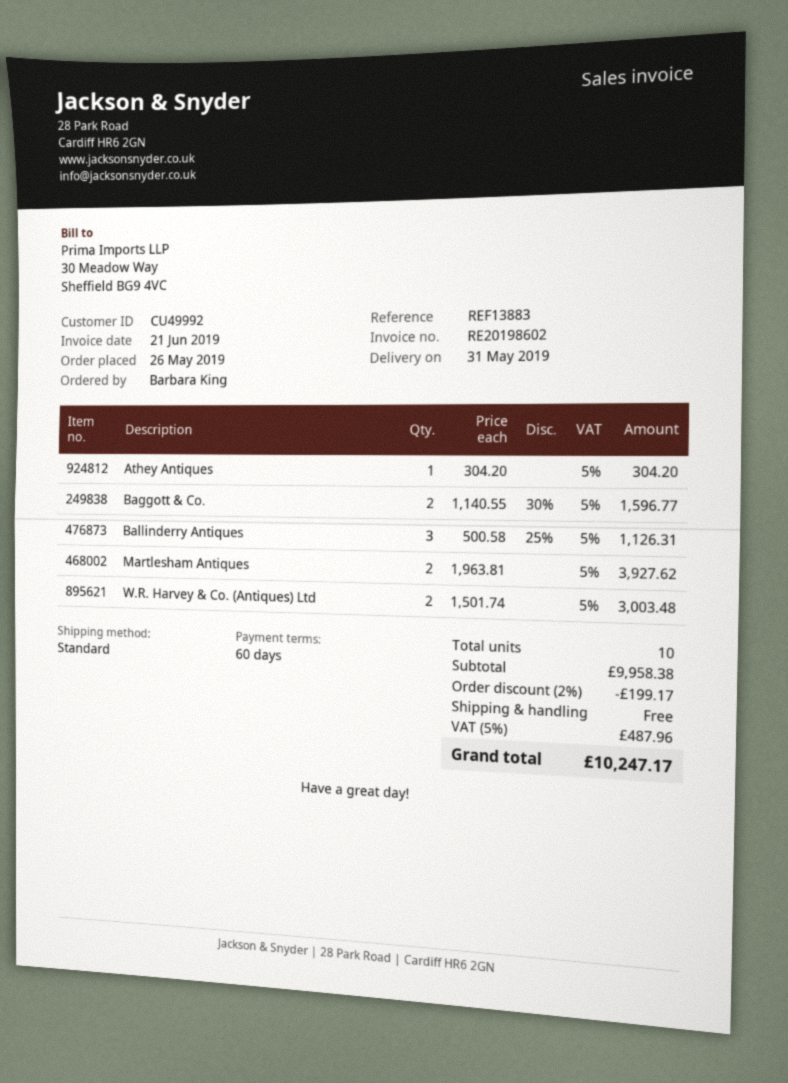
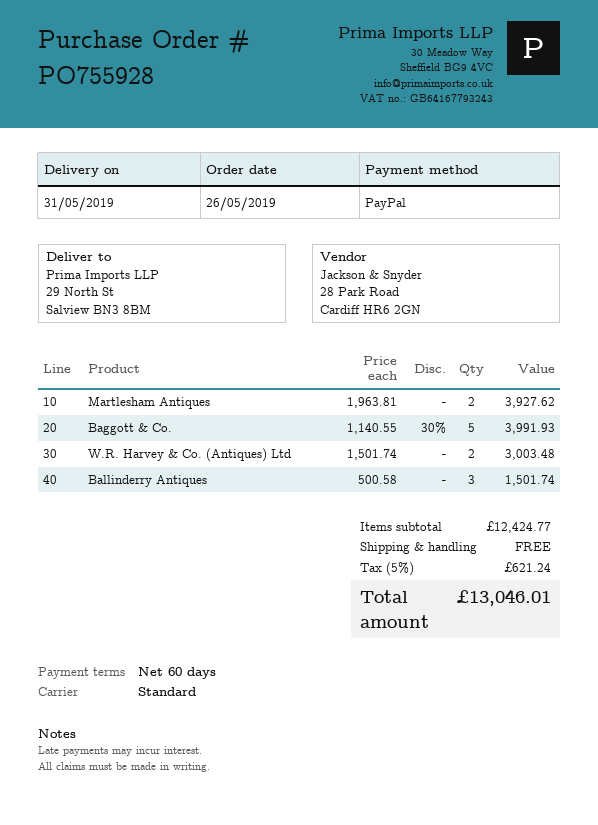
Athey Antiques: 1 x 304.20 = 304.20 -> none
Baggott & Co.: 2 x 1140.55 - 30% = 1596.77 -> 5 x 1140.55 - 30% = 3991.93
Ballinderry Antiques: 3 x 500.58 - 25% = 1126.31 -> 3 x 500.58 = 1501.74
subtotal: 9958.38 -> 12424.77
discount: 2% = 199.17 -> none
tax: 5% = 487.96 -> 5% = 621.24
total: 10247.17 -> 13046.01

